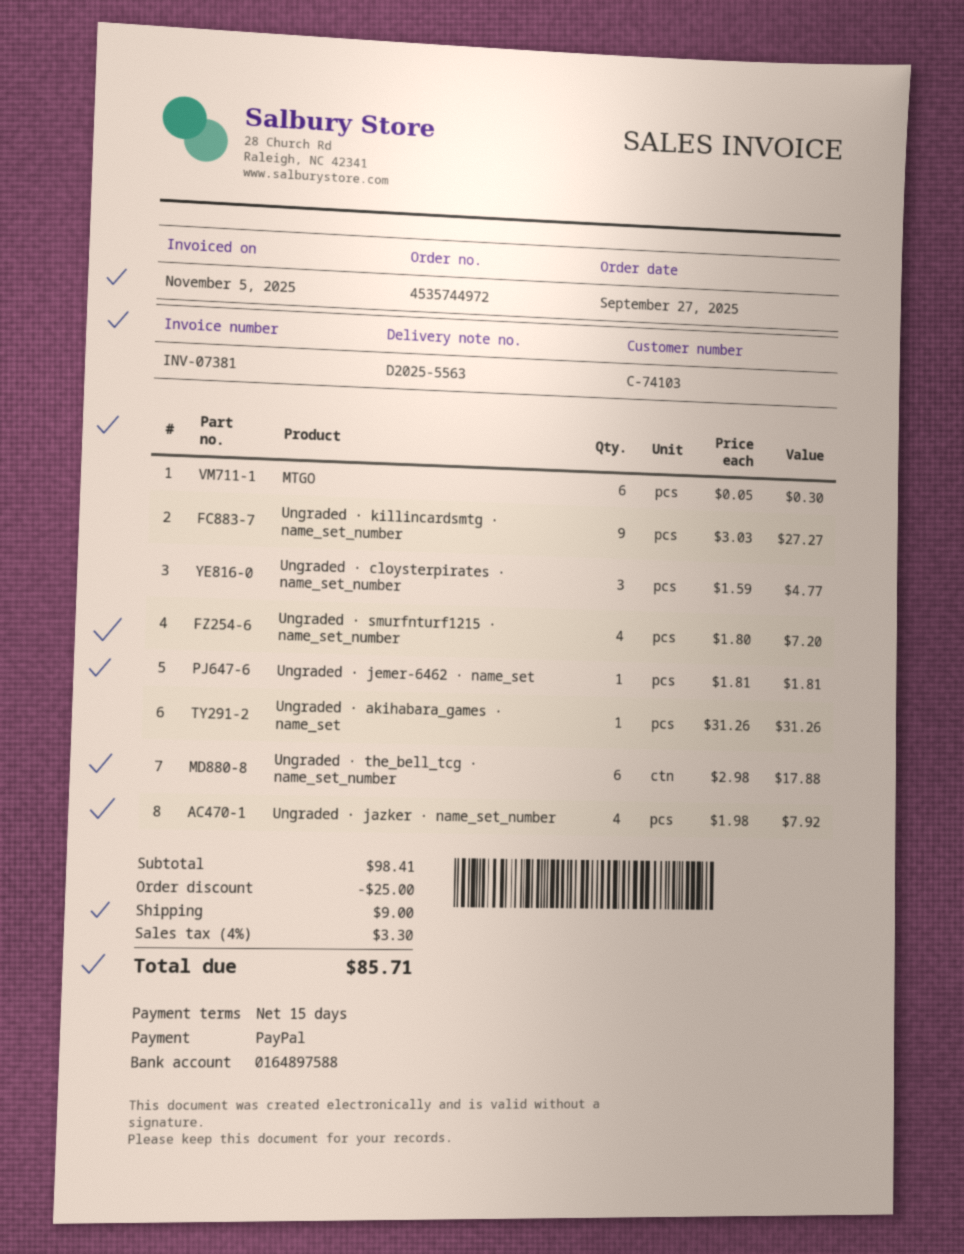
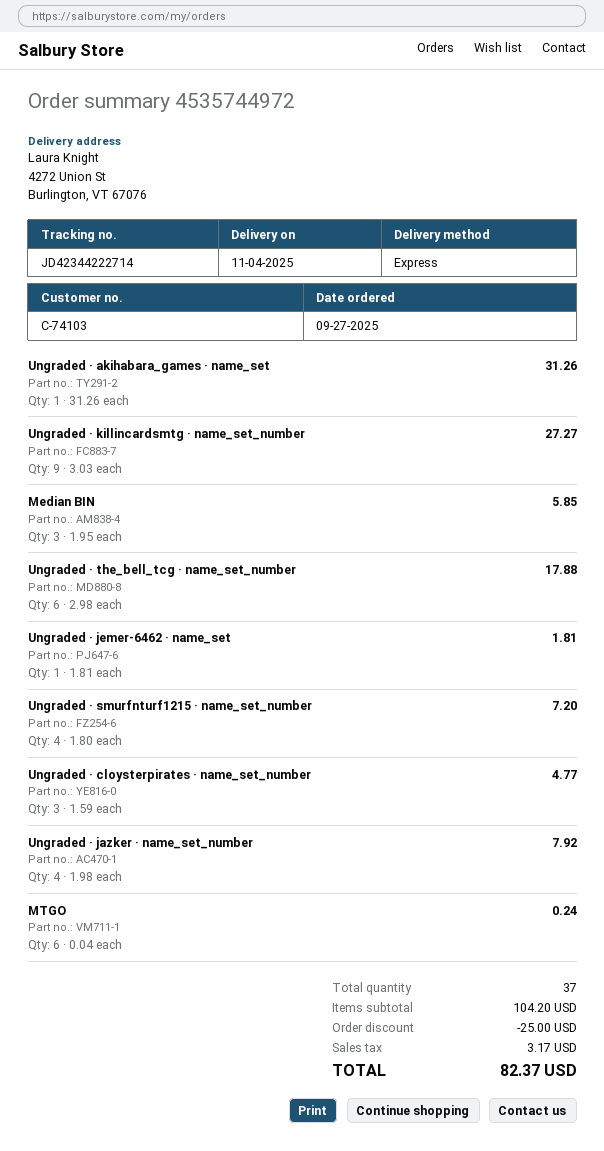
MTGO: 6 x 0.05 = 0.30 -> 6 x 0.04 = 0.24
Median BIN: none -> 3 x 1.95 = 5.85
subtotal: 98.41 -> 104.20
shipping: 9.00 -> none
tax: 3.30 -> 3.17
total: 85.71 -> 82.37

